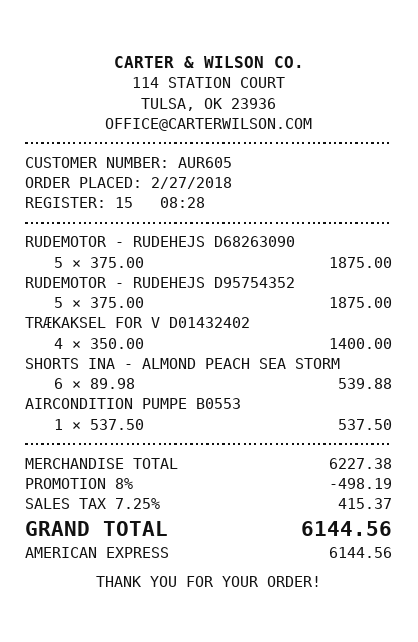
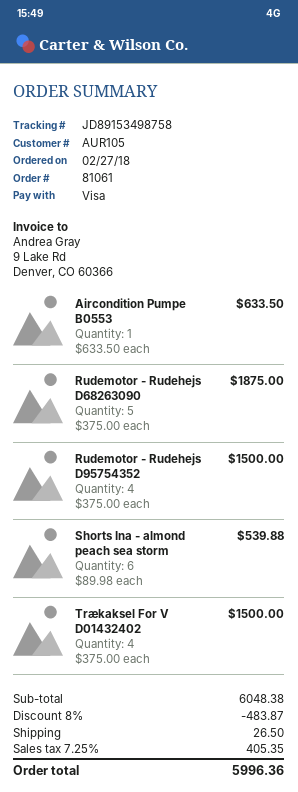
customer number: AUR605 -> AUR105
payment method: American Express -> Visa
RUDEMOTOR - RUDEHEJS D95754352: 5 x 375.00 = 1875.00 -> 4 x 375.00 = 1500.00
TRÆKAKSEL FOR V D01432402: 4 x 350.00 = 1400.00 -> 4 x 375.00 = 1500.00
AIRCONDITION PUMPE B0553: 1 x 537.50 = 537.50 -> 1 x 633.50 = 633.50
subtotal: 6227.38 -> 6048.38
discount: 8% = 498.19 -> 8% = 483.87
shipping: none -> 26.50
tax: 7.25% = 415.37 -> 7.25% = 405.35
total: 6144.56 -> 5996.36

